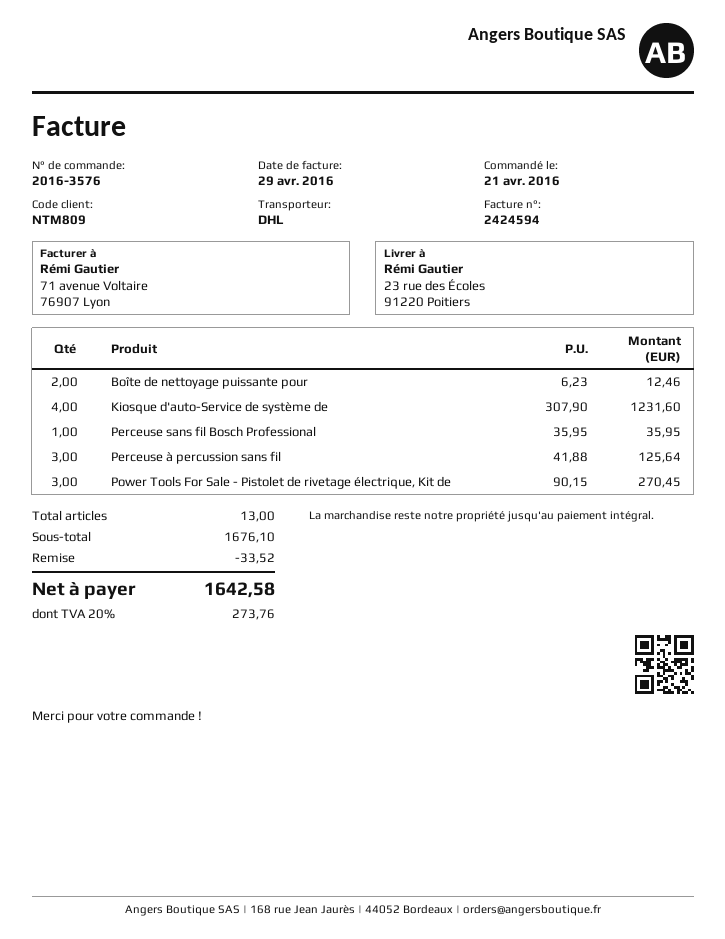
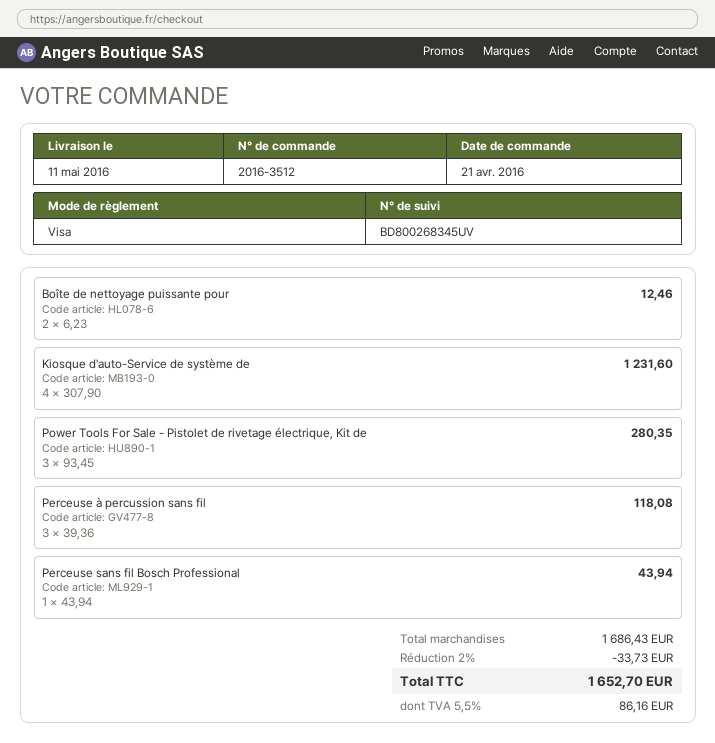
order number: 2016-3576 -> 2016-3512
Perceuse sans fil Bosch Professional: 1 x 35.95 = 35.95 -> 1 x 43.94 = 43.94
Perceuse à percussion sans fil: 3 x 41.88 = 125.64 -> 3 x 39.36 = 118.08
Power Tools For Sale - Pistolet de rivetage électrique, Kit de: 3 x 90.15 = 270.45 -> 3 x 93.45 = 280.35
subtotal: 1676.10 -> 1686.43
discount: 33.52 -> 33.73
tax: 20% = 273.76 -> 5.5% = 86.16
total: 1642.58 -> 1652.70

